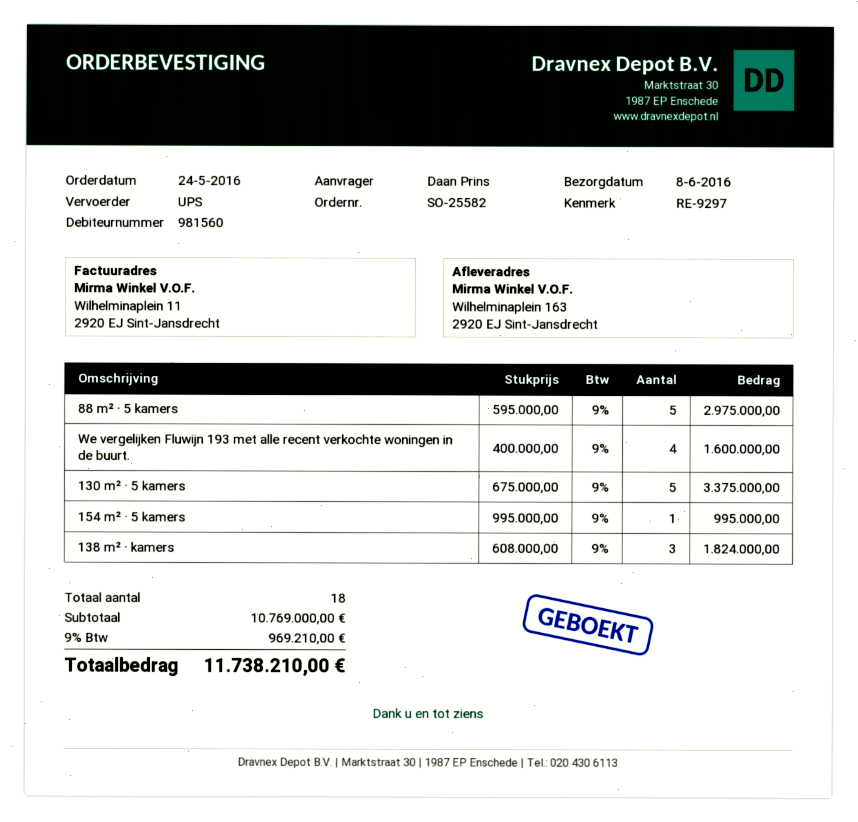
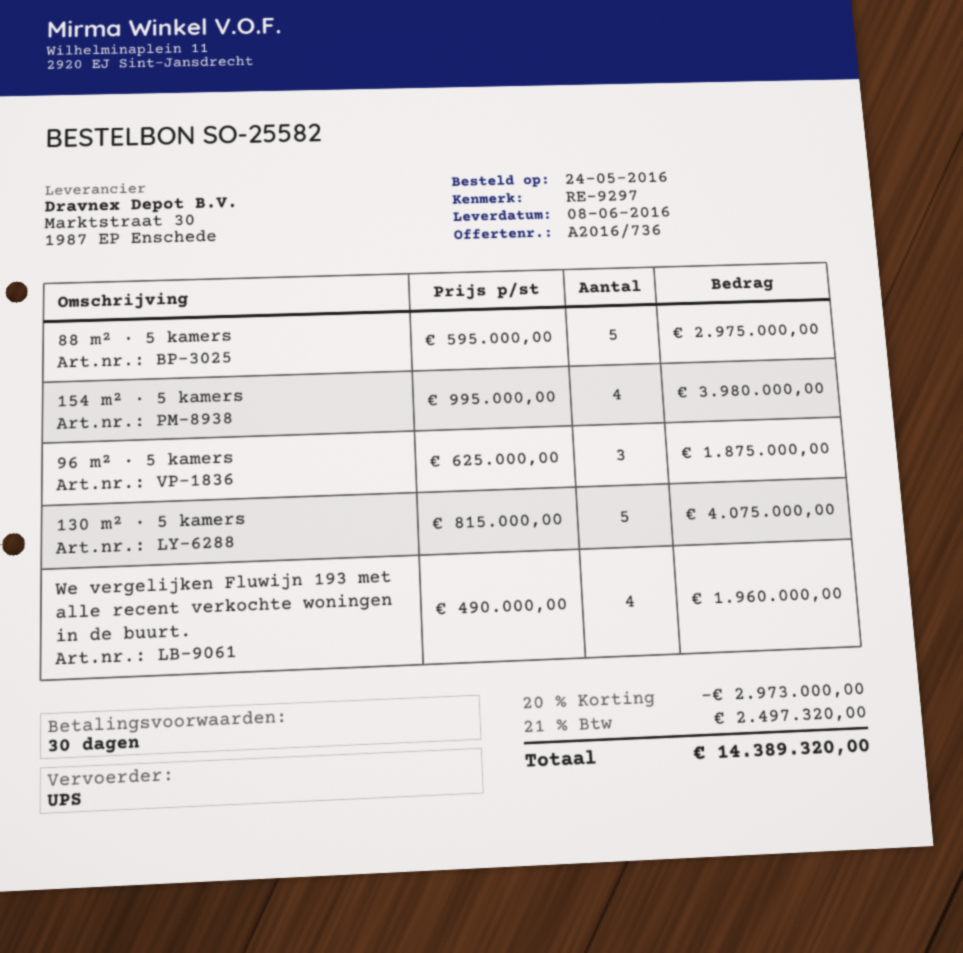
We vergelijken Fluwijn 193 met alle recent verkochte woningen in de buurt.: 4 x 400000.00 = 1600000.00 -> 4 x 490000.00 = 1960000.00
130 m² · 5 kamers: 5 x 675000.00 = 3375000.00 -> 5 x 815000.00 = 4075000.00
154 m² · 5 kamers: 1 x 995000.00 = 995000.00 -> 4 x 995000.00 = 3980000.00
138 m² · kamers: 3 x 608000.00 = 1824000.00 -> none
96 m² · 5 kamers: none -> 3 x 625000.00 = 1875000.00
discount: none -> 20% = 2973000.00
tax: 9% = 969210.00 -> 21% = 2497320.00
total: 11738210.00 -> 14389320.00

